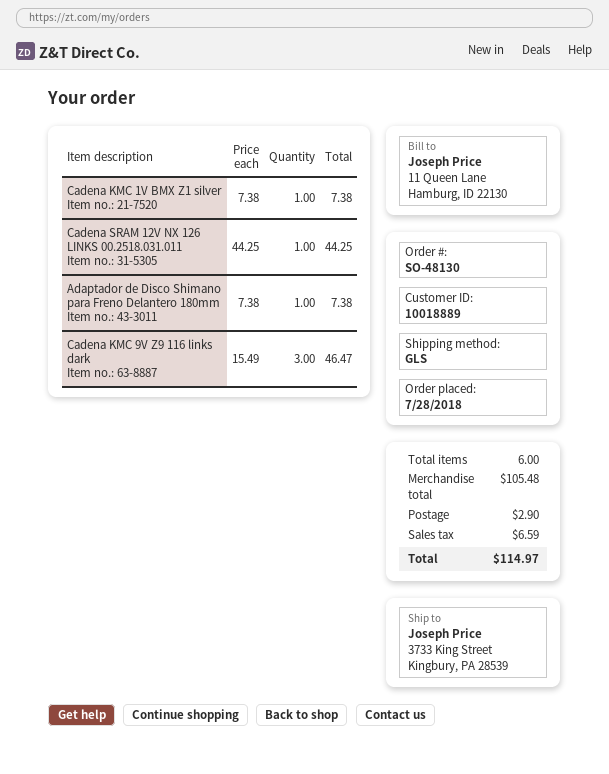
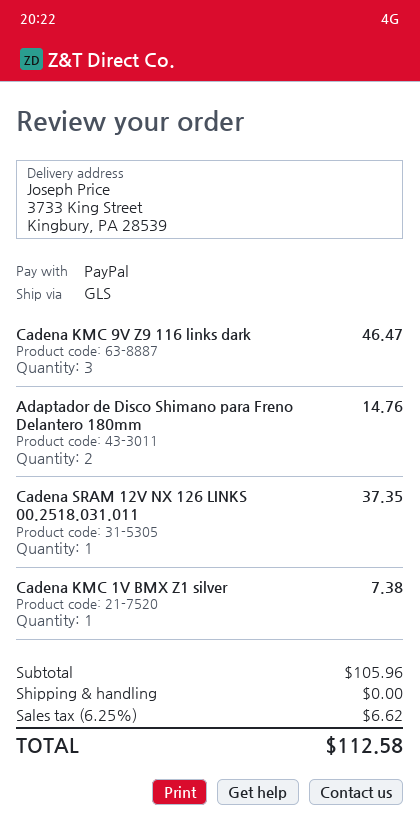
Cadena SRAM 12V NX 126 LINKS 00.2518.031.011: 1 for 44.25 -> 1 for 37.35
Adaptador de Disco Shimano para Freno Delantero 180mm: 1 for 7.38 -> 2 for 14.76
subtotal: 105.48 -> 105.96
shipping: 2.90 -> 0.00
tax: 6.59 -> 6.62
total: 114.97 -> 112.58

